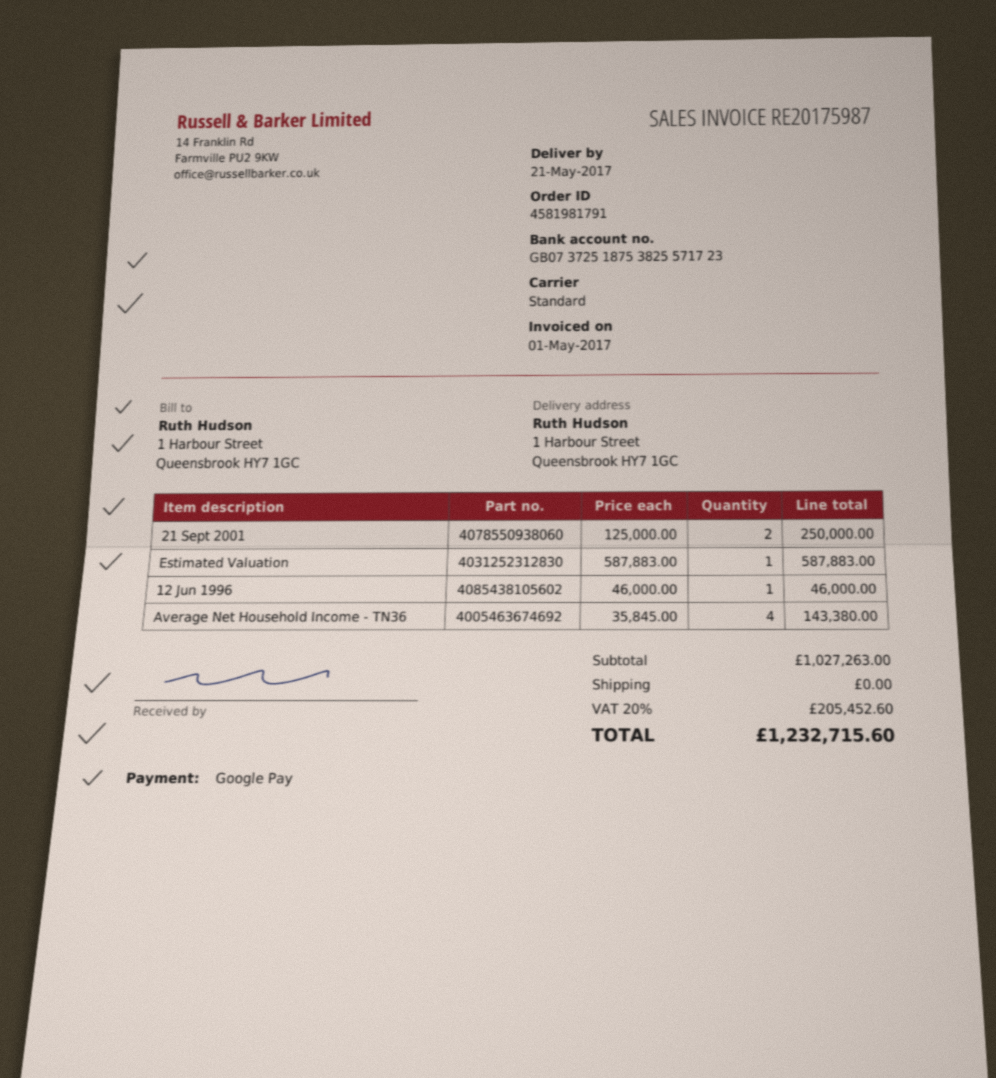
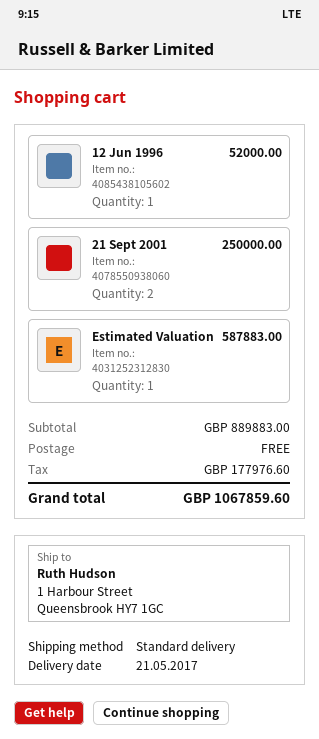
12 Jun 1996: 1 for 46000.00 -> 1 for 52000.00
Average Net Household Income - TN36: 4 for 143380.00 -> none
subtotal: 1027263.00 -> 889883.00
tax: 205452.60 -> 177976.60
total: 1232715.60 -> 1067859.60

